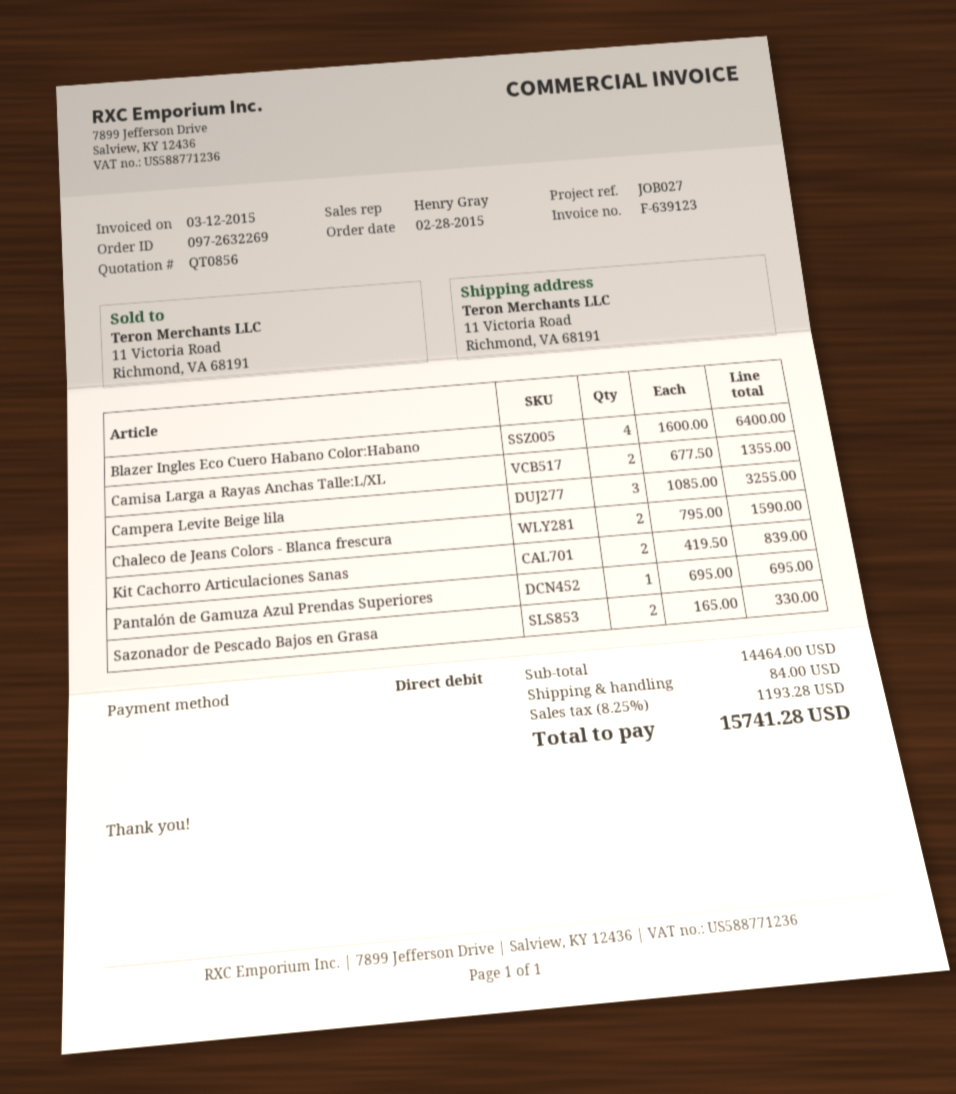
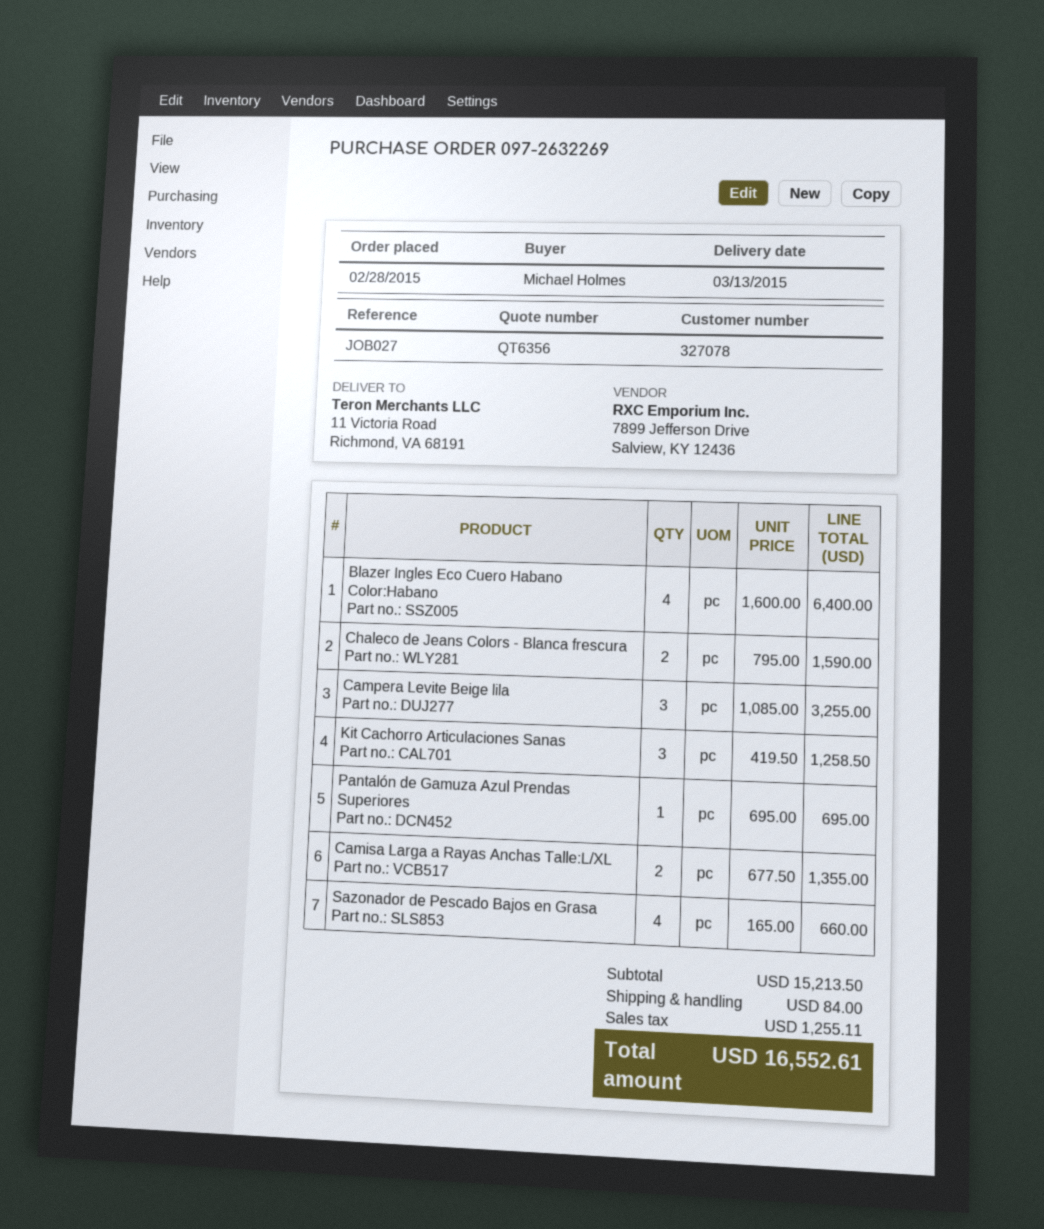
quote number: QT0856 -> QT6356
Kit Cachorro Articulaciones Sanas: 2 x 419.50 = 839.00 -> 3 x 419.50 = 1258.50
Sazonador de Pescado Bajos en Grasa: 2 x 165.00 = 330.00 -> 4 x 165.00 = 660.00
subtotal: 14464.00 -> 15213.50
tax: 1193.28 -> 1255.11
total: 15741.28 -> 16552.61

